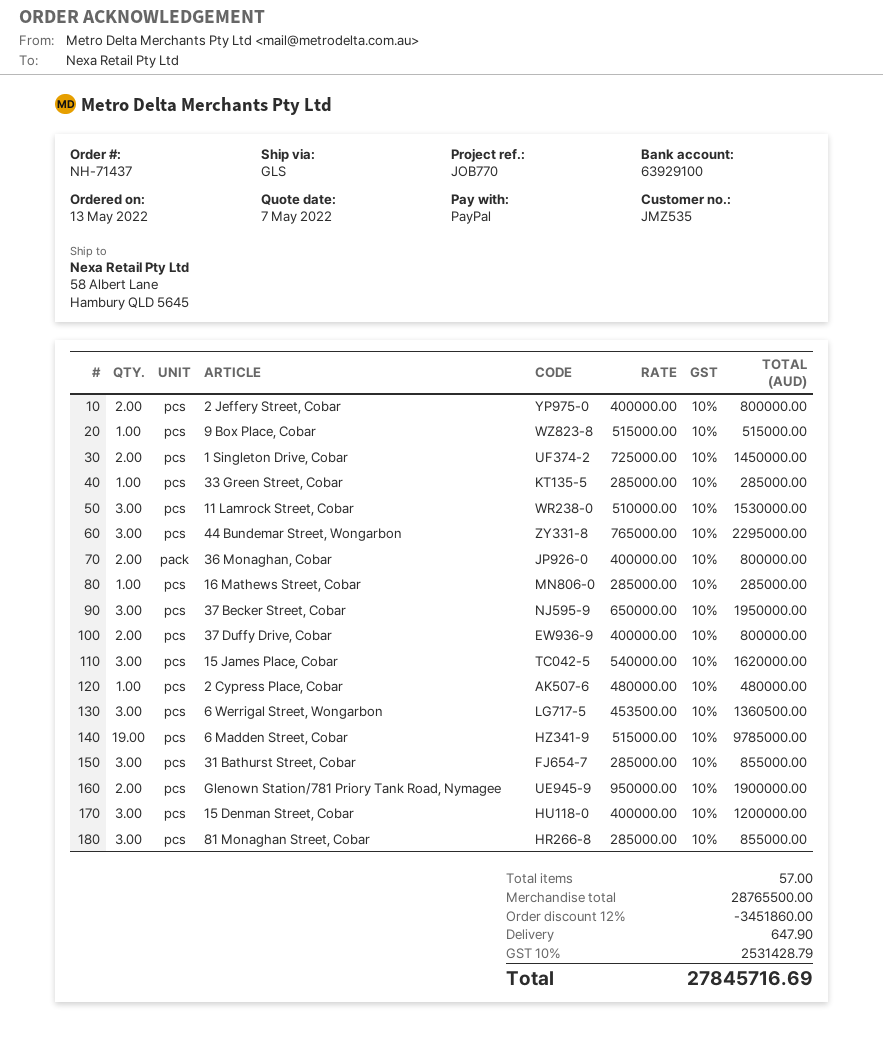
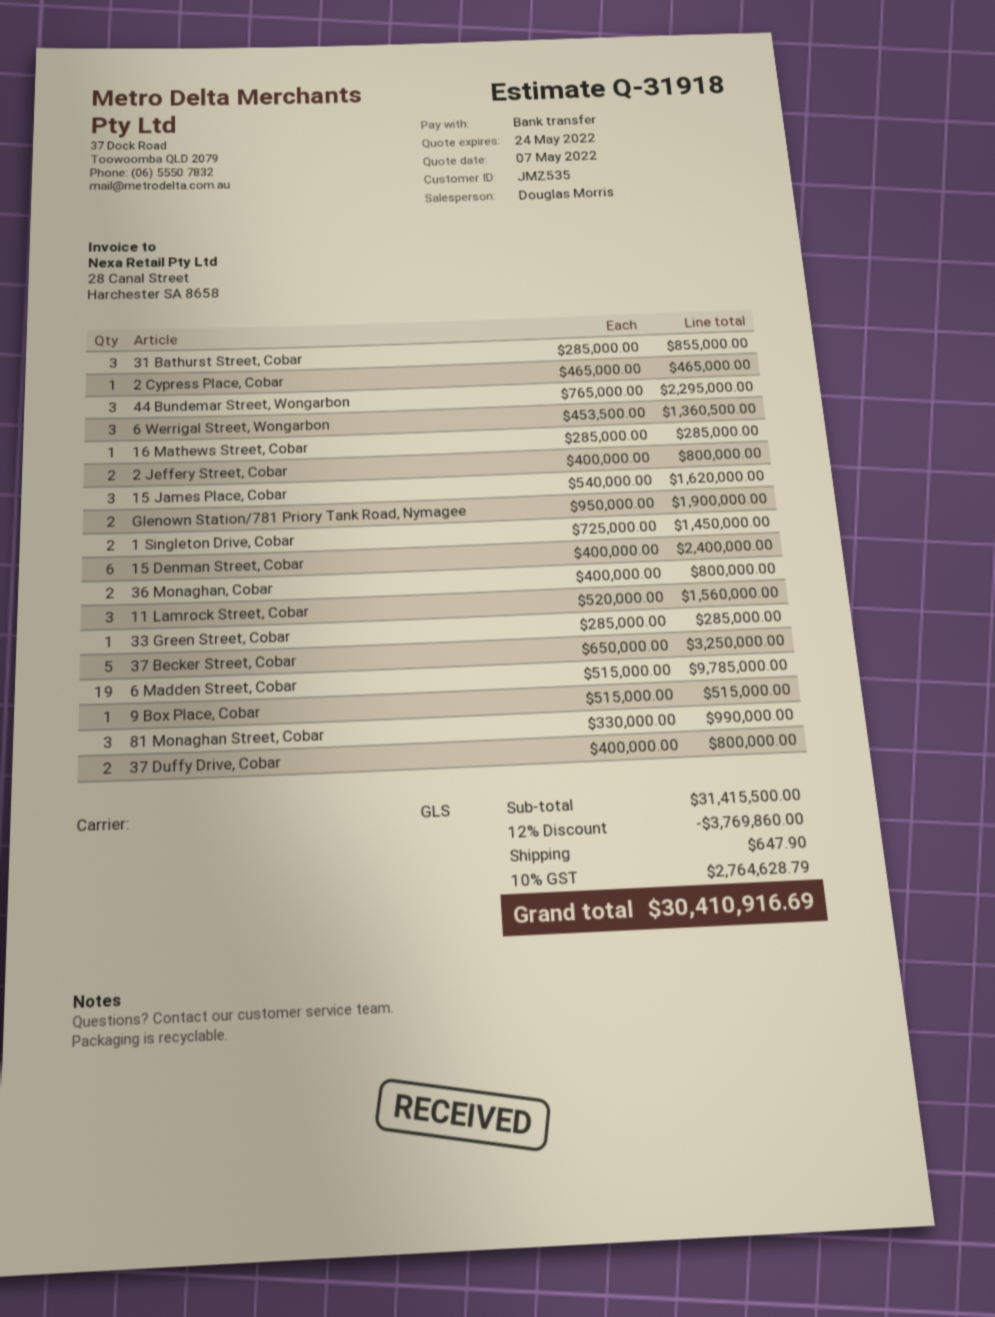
payment method: PayPal -> bank transfer
11 Lamrock Street, Cobar: 3 x 510000.00 = 1530000.00 -> 3 x 520000.00 = 1560000.00
37 Becker Street, Cobar: 3 x 650000.00 = 1950000.00 -> 5 x 650000.00 = 3250000.00
2 Cypress Place, Cobar: 1 x 480000.00 = 480000.00 -> 1 x 465000.00 = 465000.00
15 Denman Street, Cobar: 3 x 400000.00 = 1200000.00 -> 6 x 400000.00 = 2400000.00
81 Monaghan Street, Cobar: 3 x 285000.00 = 855000.00 -> 3 x 330000.00 = 990000.00
subtotal: 28765500.00 -> 31415500.00
discount: 12% = 3451860.00 -> 12% = 3769860.00
tax: 10% = 2531428.79 -> 10% = 2764628.79
total: 27845716.69 -> 30410916.69

